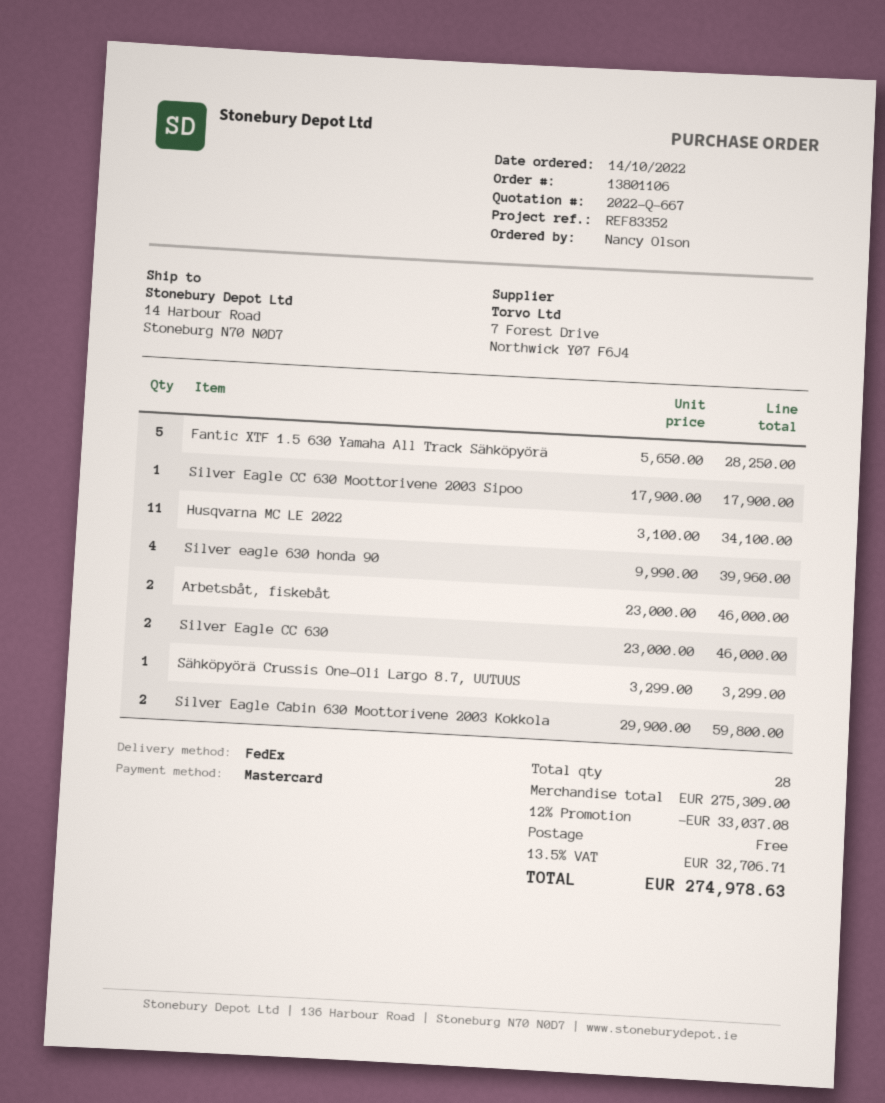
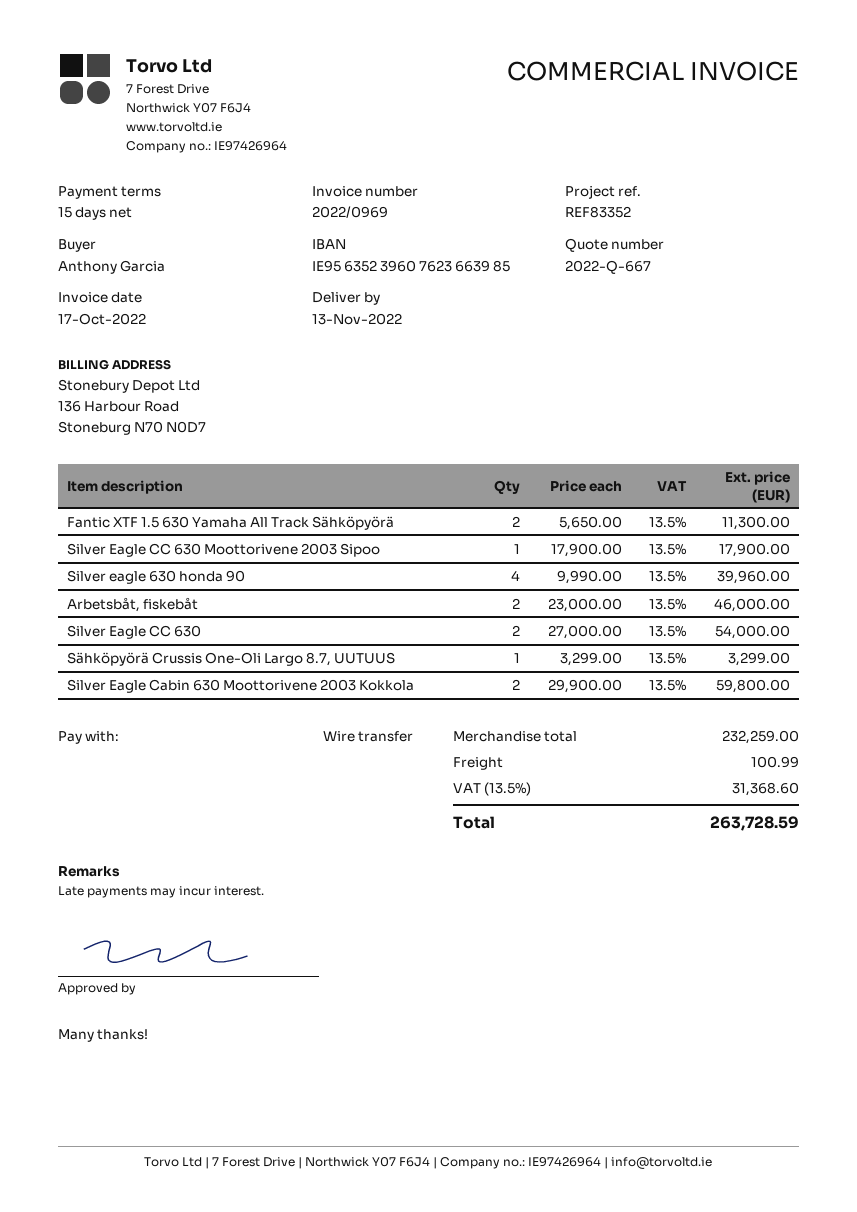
ordered by: Nancy Olson -> Anthony Garcia
payment method: Mastercard -> bank transfer
Fantic XTF 1.5 630 Yamaha All Track Sähköpyörä: 5 x 5650.00 = 28250.00 -> 2 x 5650.00 = 11300.00
Husqvarna MC LE 2022: 11 x 3100.00 = 34100.00 -> none
Silver Eagle CC 630: 2 x 23000.00 = 46000.00 -> 2 x 27000.00 = 54000.00
subtotal: 275309.00 -> 232259.00
discount: 12% = 33037.08 -> none
shipping: 0.00 -> 100.99
tax: 13.5% = 32706.71 -> 13.5% = 31368.60
total: 274978.63 -> 263728.59

